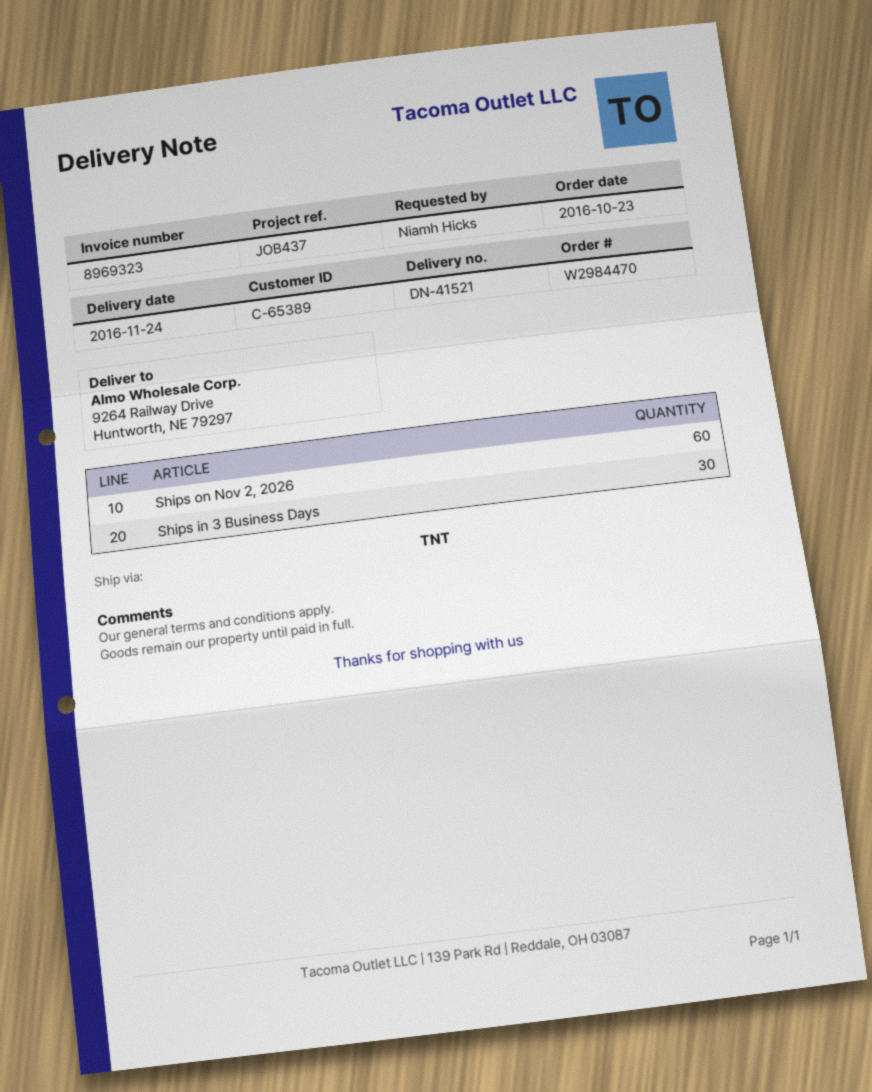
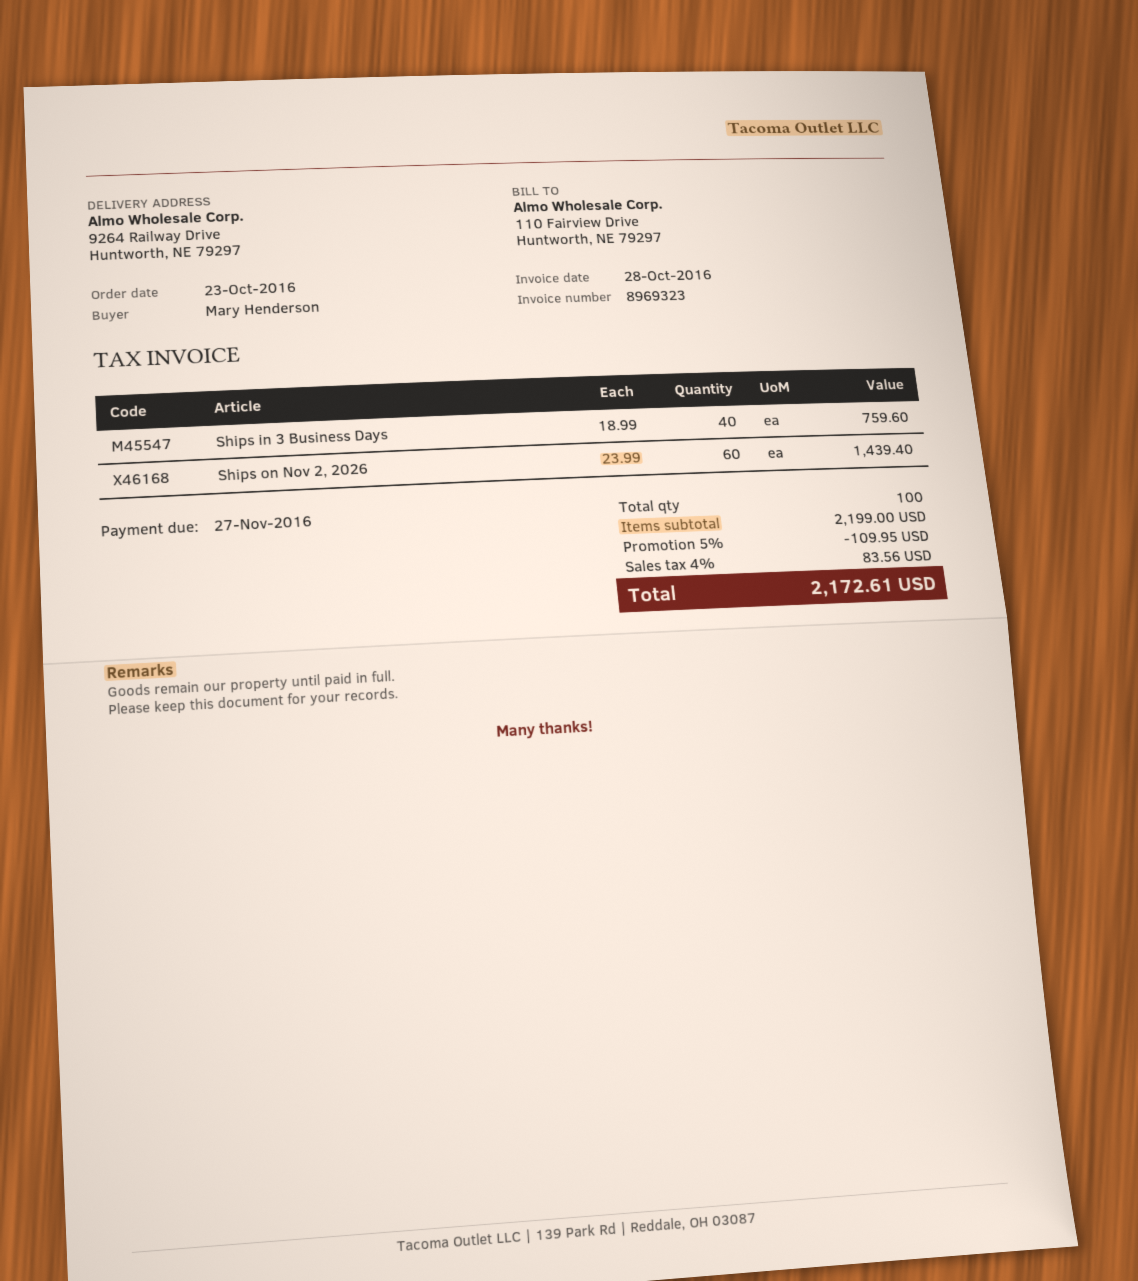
ordered by: Niamh Hicks -> Mary Henderson
Ships in 3 Business Days: 30 -> 40

